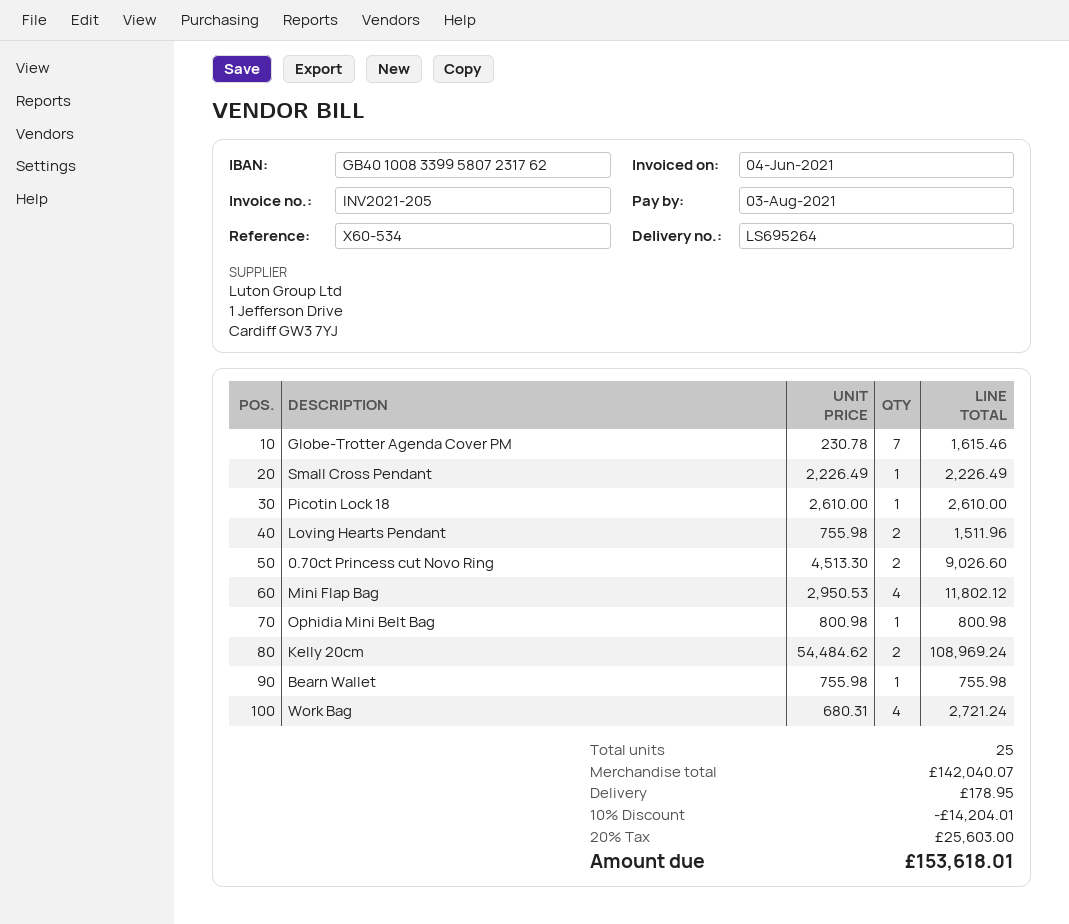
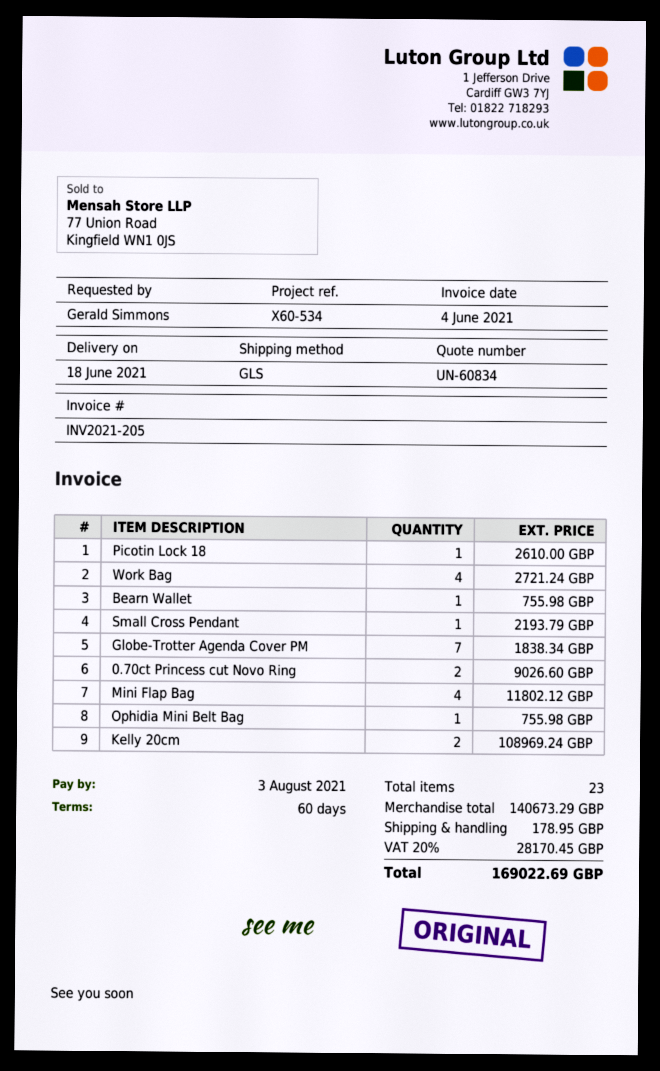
Globe-Trotter Agenda Cover PM: 7 for 1615.46 -> 7 for 1838.34
Small Cross Pendant: 1 for 2226.49 -> 1 for 2193.79
Loving Hearts Pendant: 2 for 1511.96 -> none
Ophidia Mini Belt Bag: 1 for 800.98 -> 1 for 755.98
total quantity: 25 -> 23
subtotal: 142040.07 -> 140673.29
discount: 10% = 14204.01 -> none
tax: 20% = 25603.00 -> 20% = 28170.45
total: 153618.01 -> 169022.69

